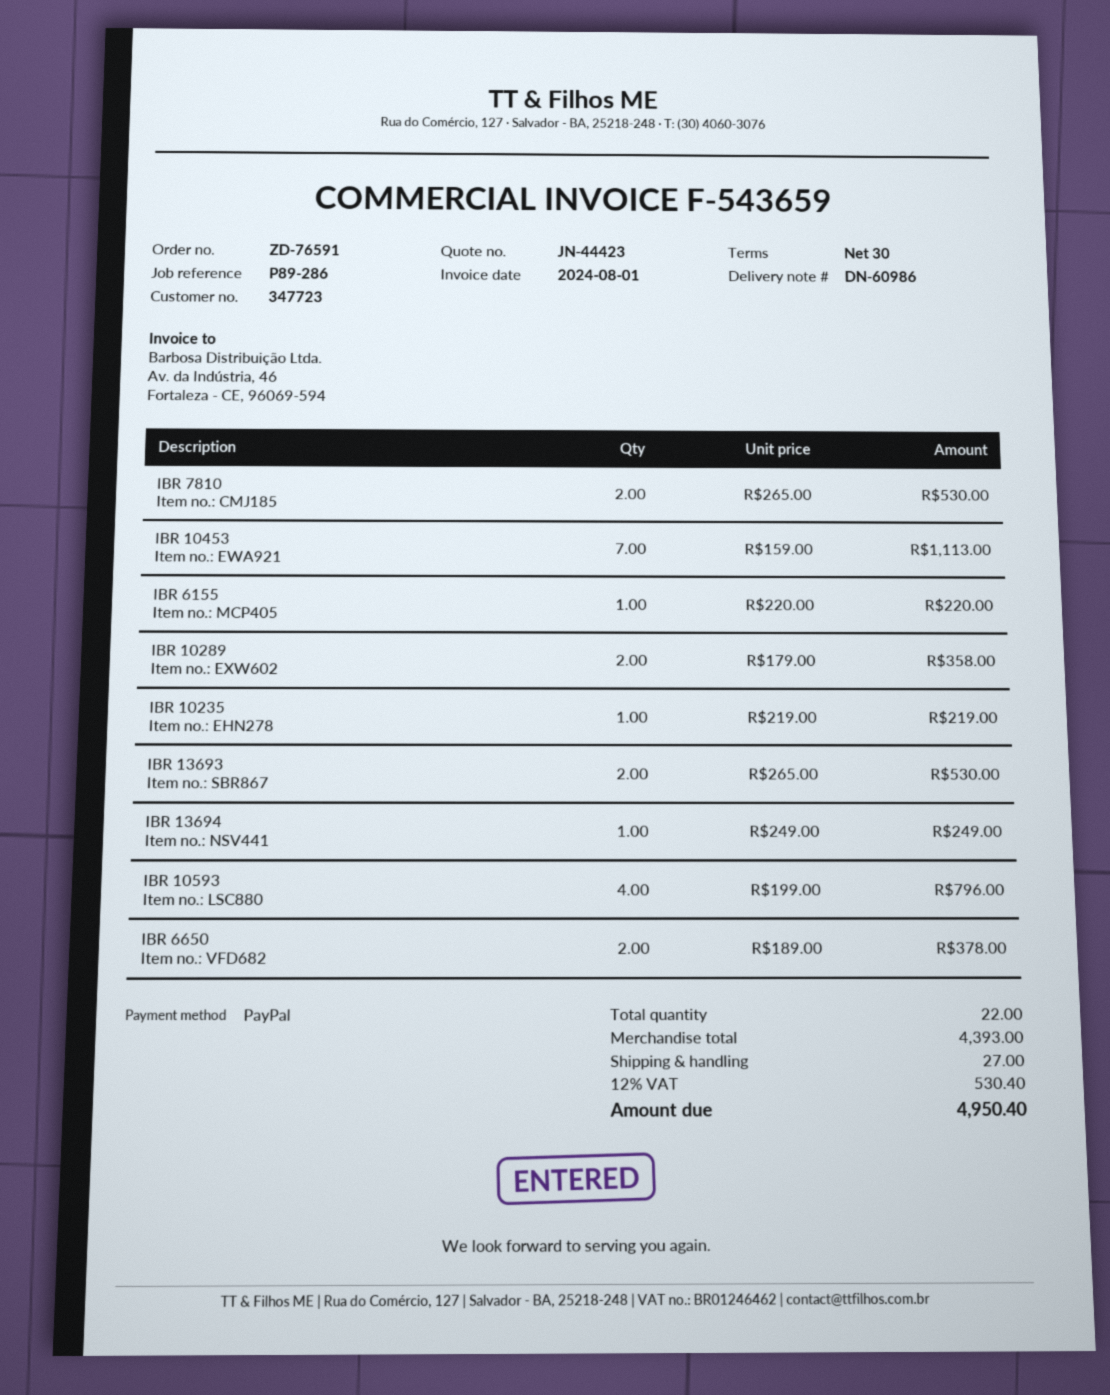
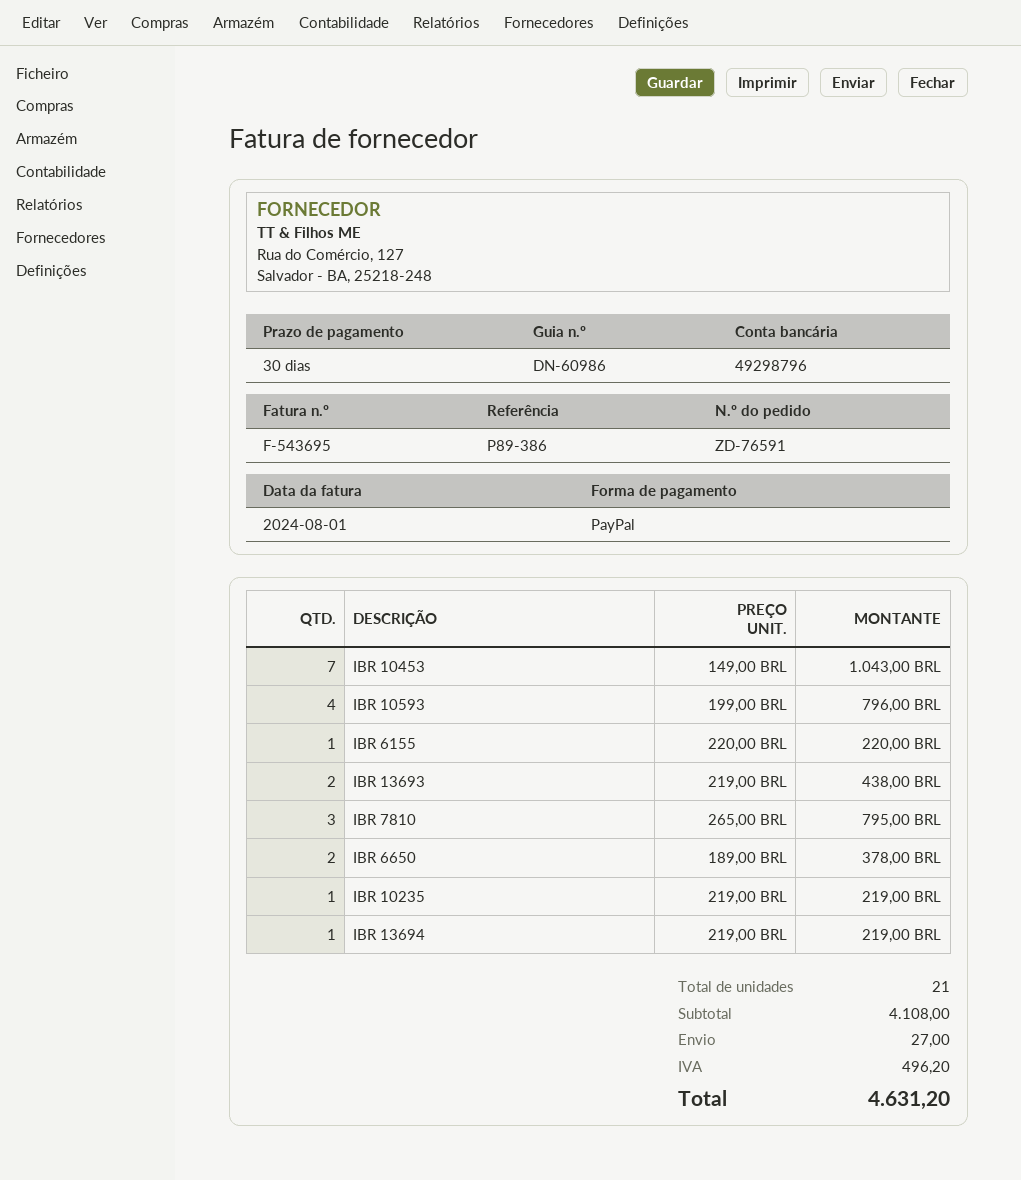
invoice number: F-543659 -> F-543695
reference: P89-286 -> P89-386
IBR 7810: 2 x 265.00 = 530.00 -> 3 x 265.00 = 795.00
IBR 10453: 7 x 159.00 = 1113.00 -> 7 x 149.00 = 1043.00
IBR 10289: 2 x 179.00 = 358.00 -> none
IBR 13693: 2 x 265.00 = 530.00 -> 2 x 219.00 = 438.00
IBR 13694: 1 x 249.00 = 249.00 -> 1 x 219.00 = 219.00
total quantity: 22 -> 21
subtotal: 4393.00 -> 4108.00
tax: 530.40 -> 496.20
total: 4950.40 -> 4631.20

